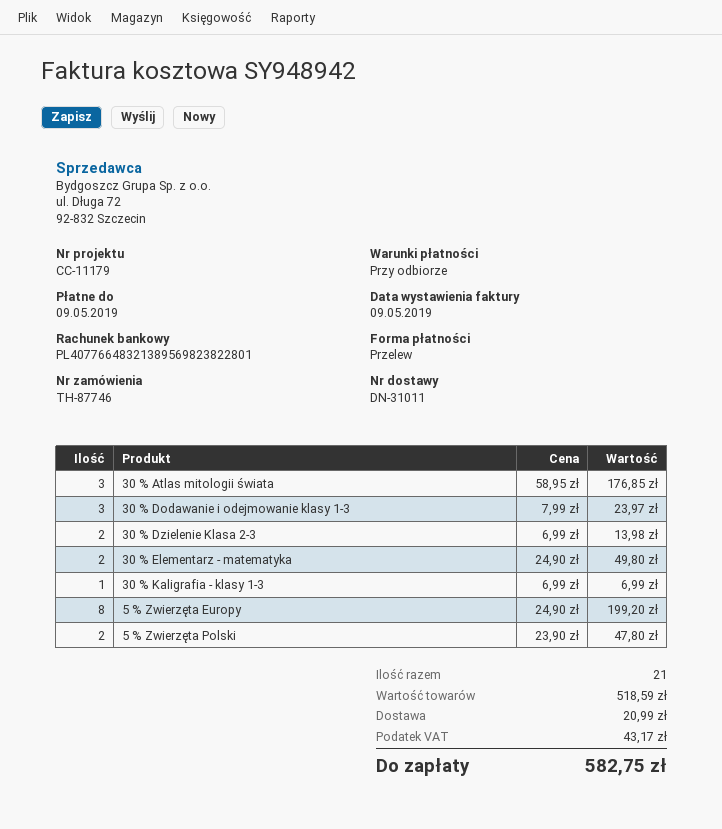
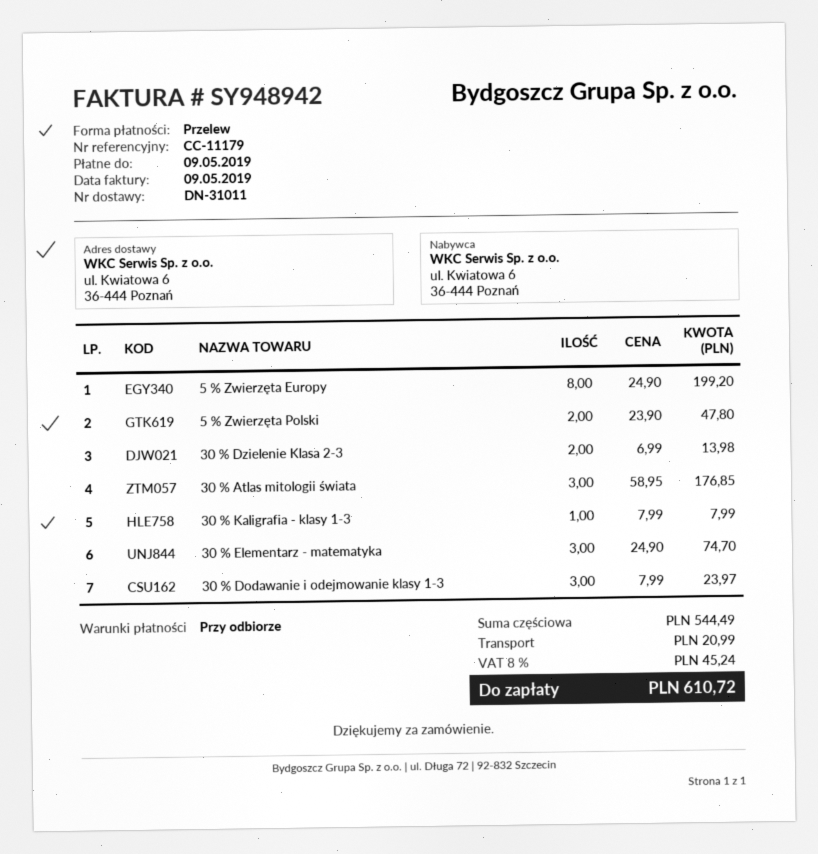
30 % Elementarz - matematyka: 2 x 24.90 = 49.80 -> 3 x 24.90 = 74.70
30 % Kaligrafia - klasy 1-3: 1 x 6.99 = 6.99 -> 1 x 7.99 = 7.99
subtotal: 518.59 -> 544.49
tax: 43.17 -> 45.24
total: 582.75 -> 610.72

